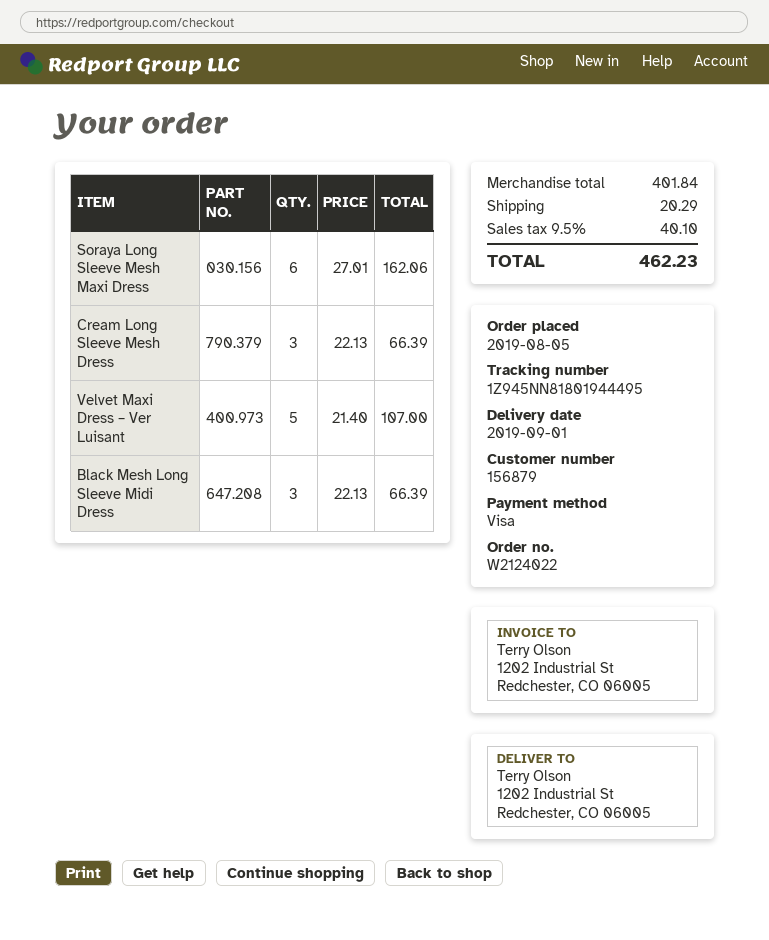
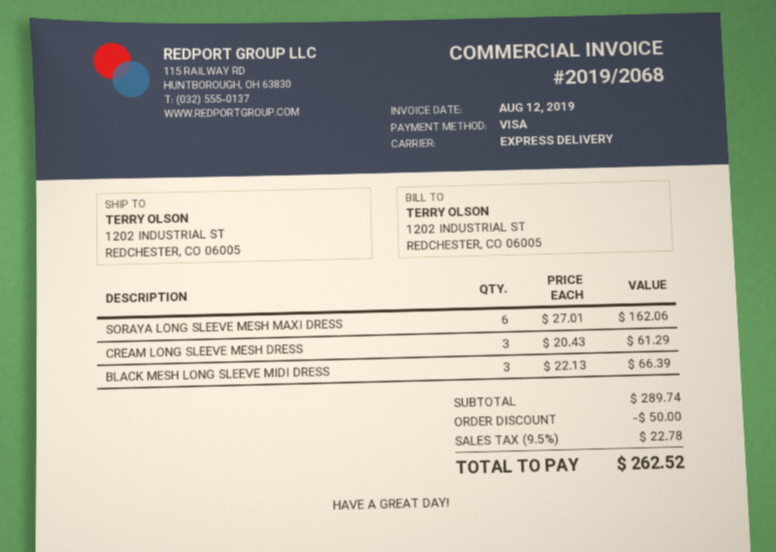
Cream Long Sleeve Mesh Dress: 3 x 22.13 = 66.39 -> 3 x 20.43 = 61.29
Velvet Maxi Dress – Ver Luisant: 5 x 21.40 = 107.00 -> none
subtotal: 401.84 -> 289.74
discount: none -> 50.00
shipping: 20.29 -> none
tax: 9.5% = 40.10 -> 9.5% = 22.78
total: 462.23 -> 262.52

